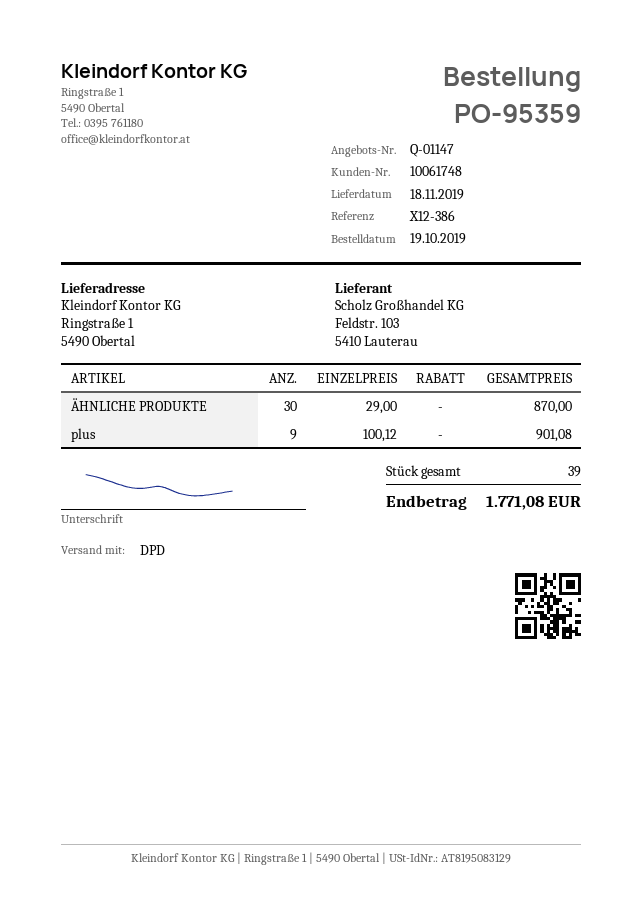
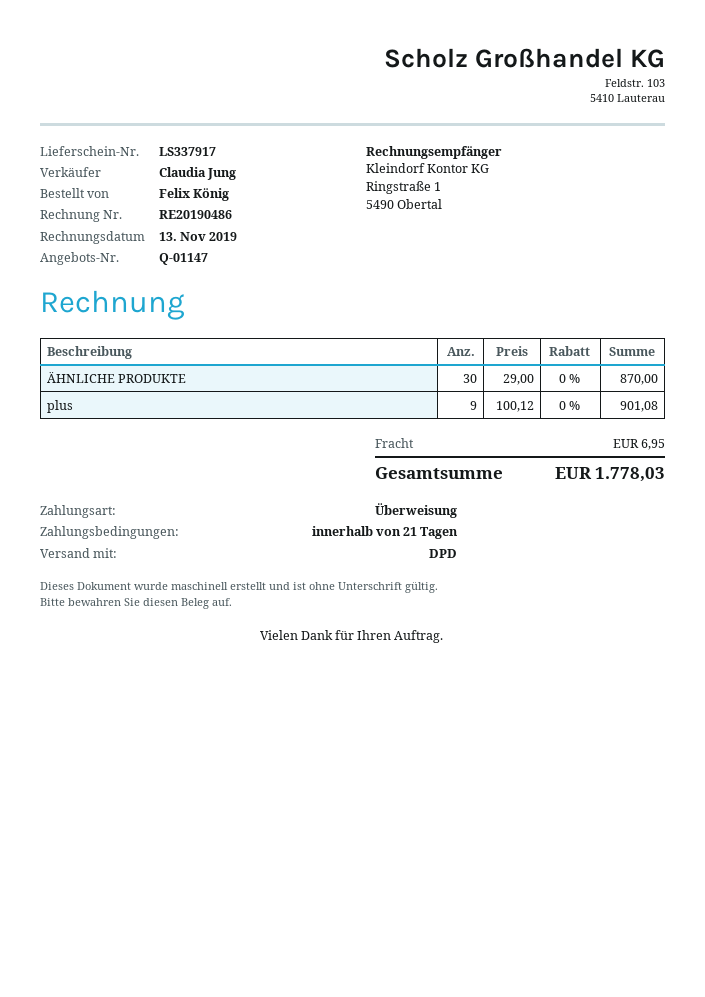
shipping: none -> 6.95
total: 1771.08 -> 1778.03

